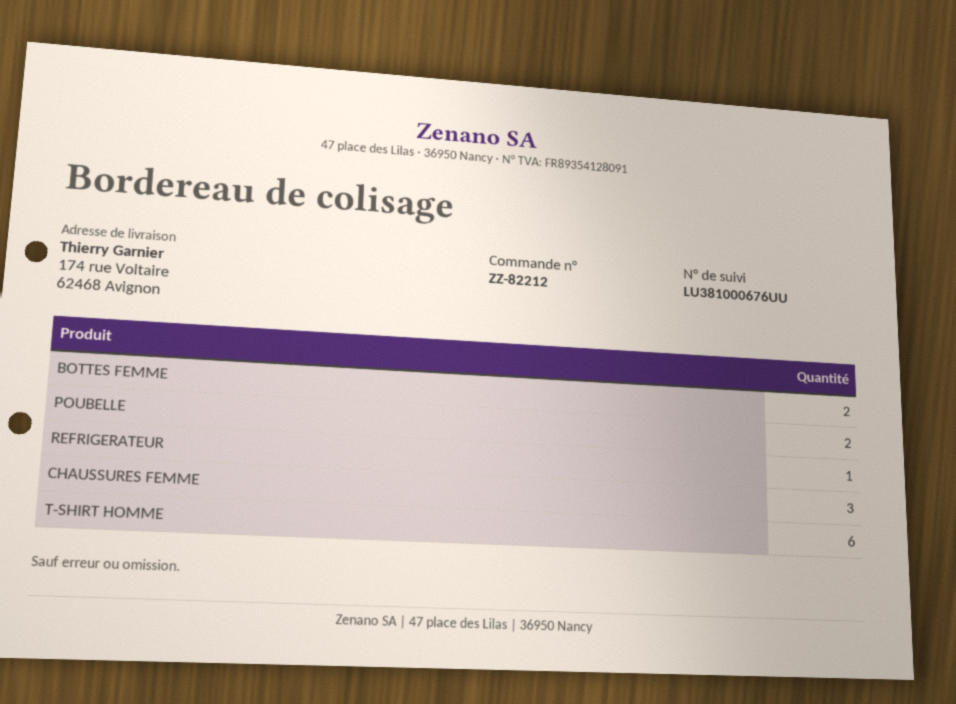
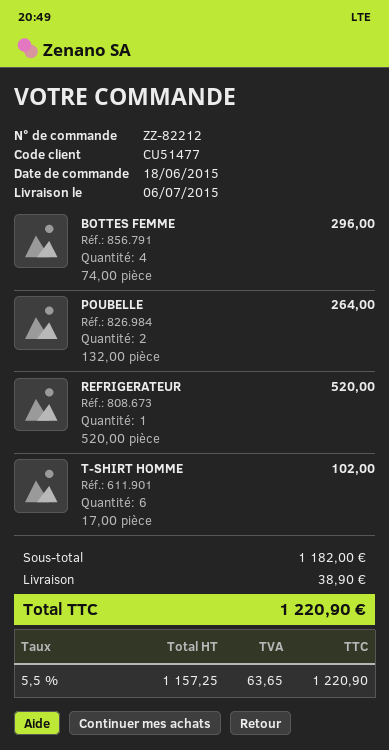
BOTTES FEMME: 2 -> 4
CHAUSSURES FEMME: 3 -> none

